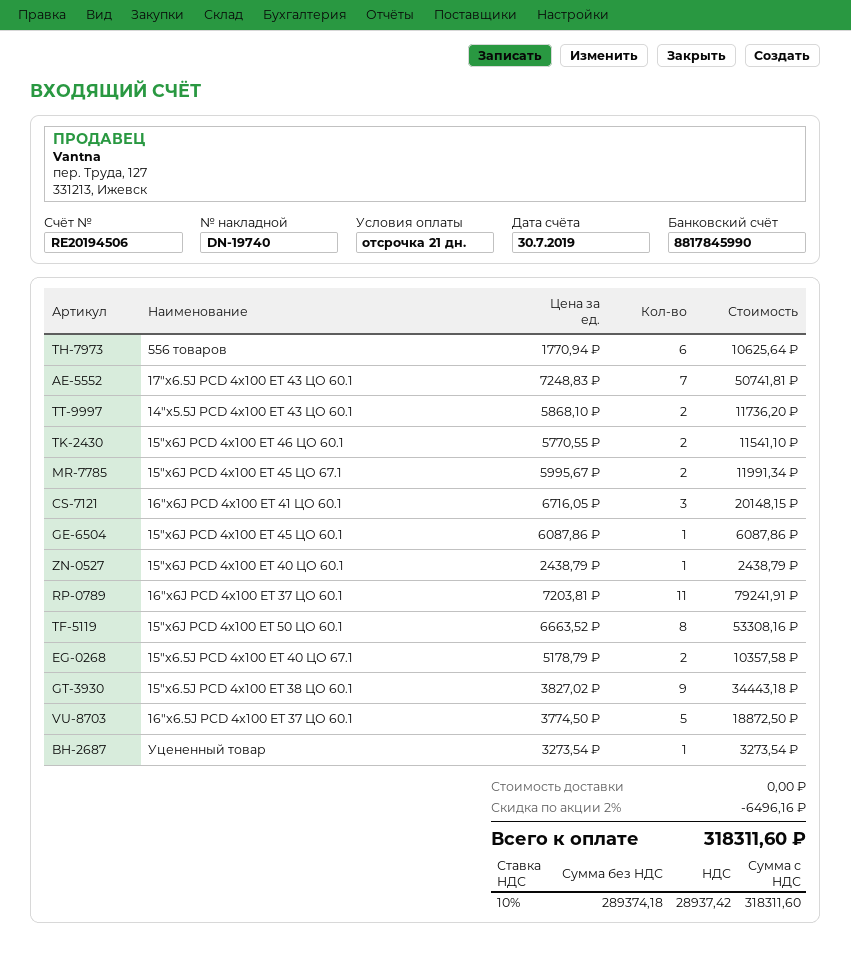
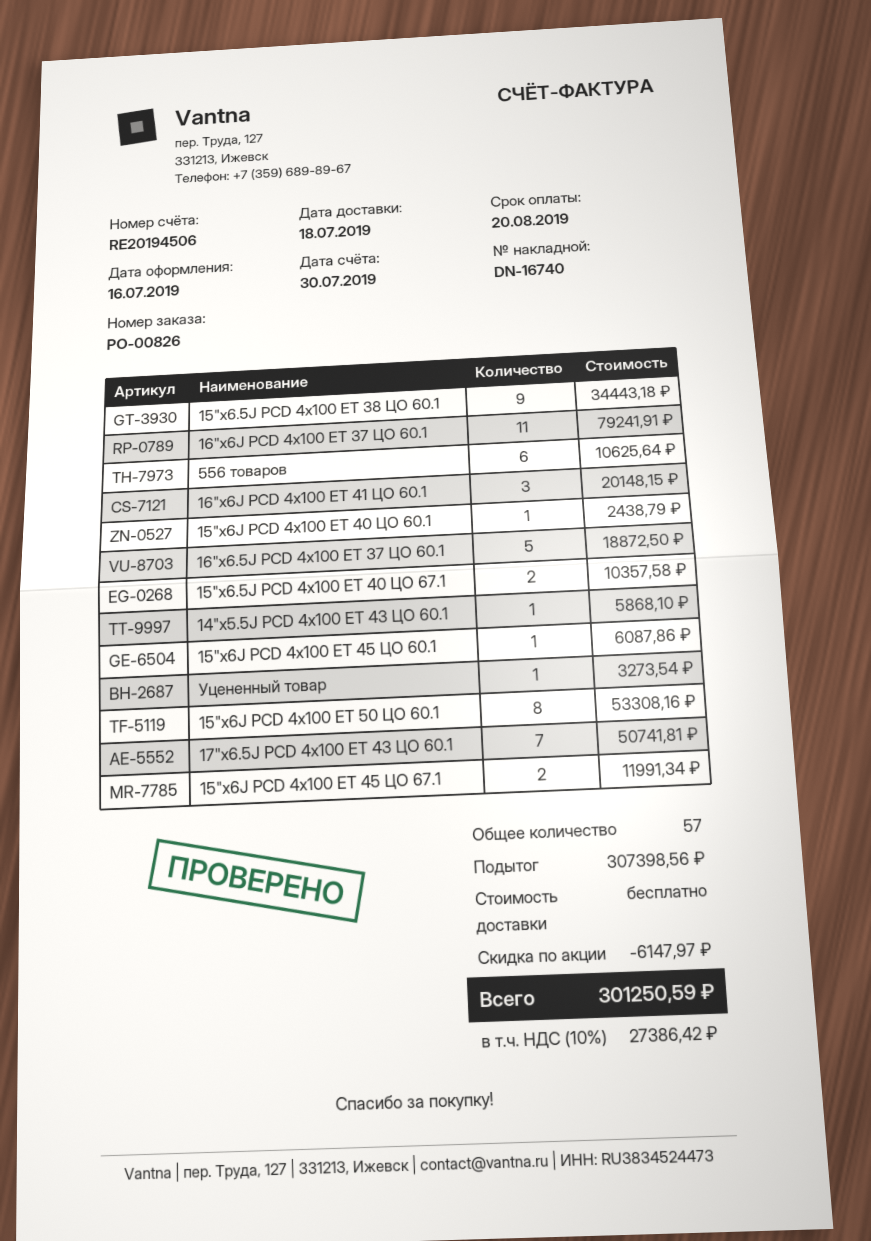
delivery note number: DN-19740 -> DN-16740
14"x5.5J PCD 4x100 ЕТ 43 ЦО 60.1: 2 for 11736.20 -> 1 for 5868.10
15"x6J PCD 4x100 ЕТ 46 ЦО 60.1: 2 for 11541.10 -> none
discount: 6496.16 -> 6147.97
tax: 10% = 28937.42 -> 10% = 27386.42
total: 318311.60 -> 301250.59

